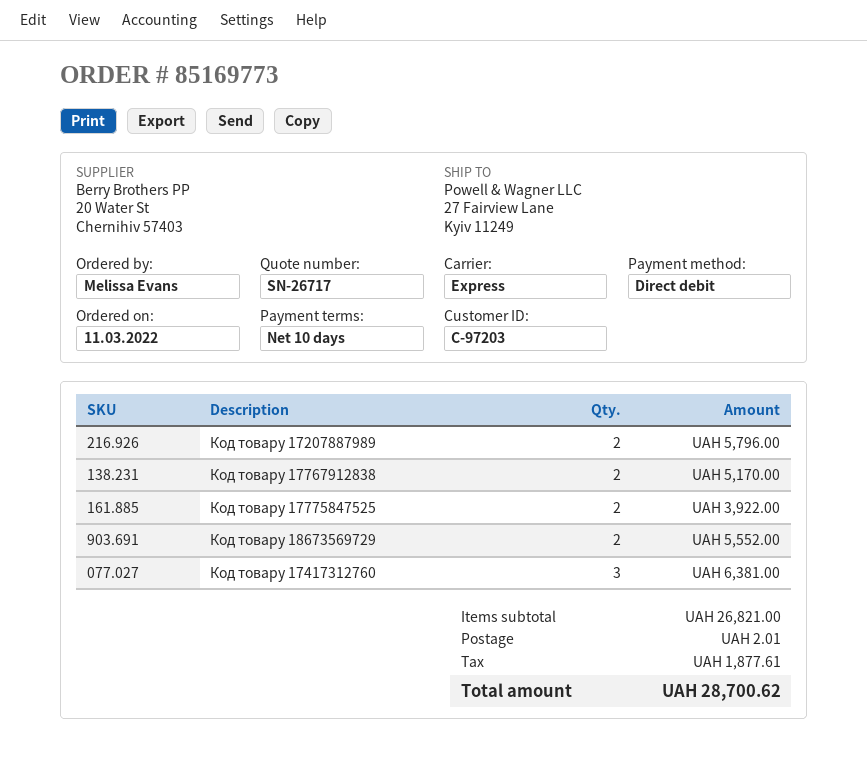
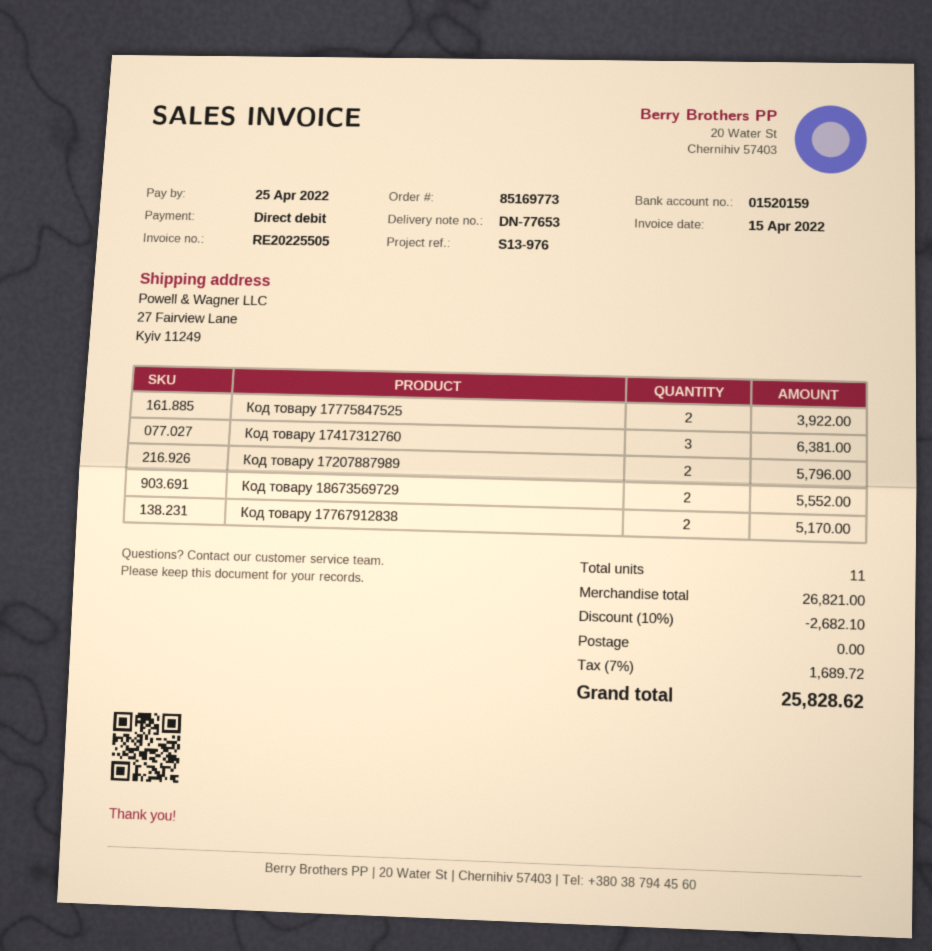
discount: none -> 10% = 2682.10
shipping: 2.01 -> 0.00
tax: 1877.61 -> 1689.72
total: 28700.62 -> 25828.62

